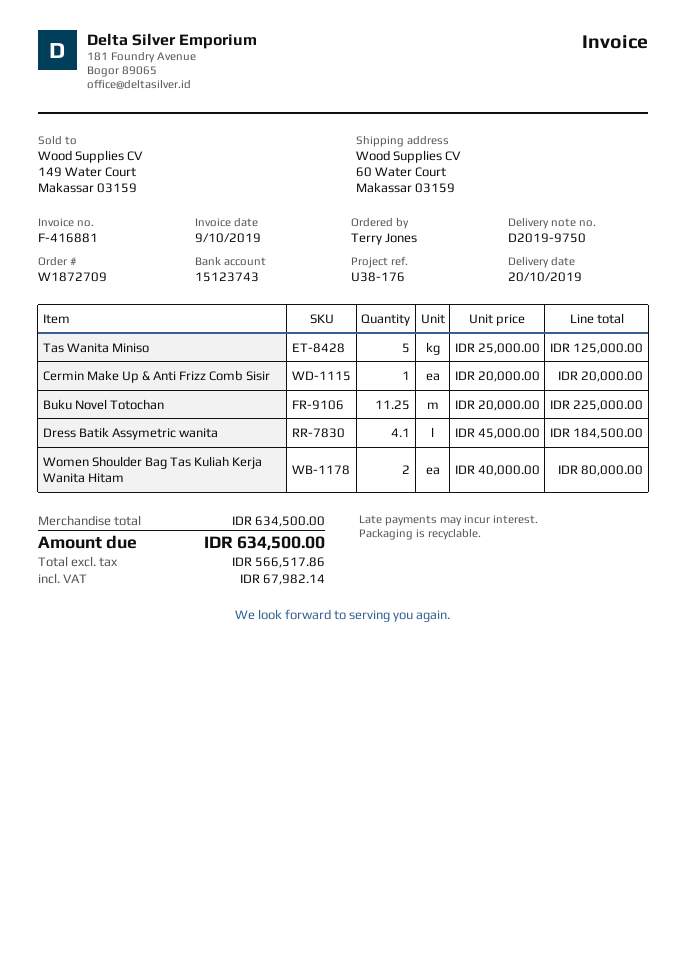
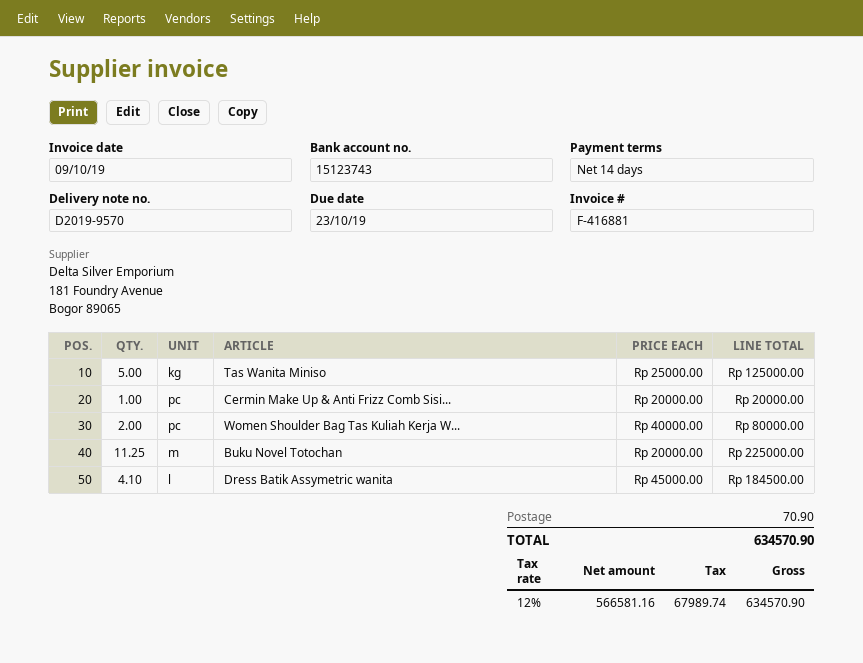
delivery note number: D2019-9750 -> D2019-9570
shipping: none -> 70.90
net: 566517.86 -> 566581.16
tax: 67982.14 -> 67989.74
total: 634500.00 -> 634570.90

